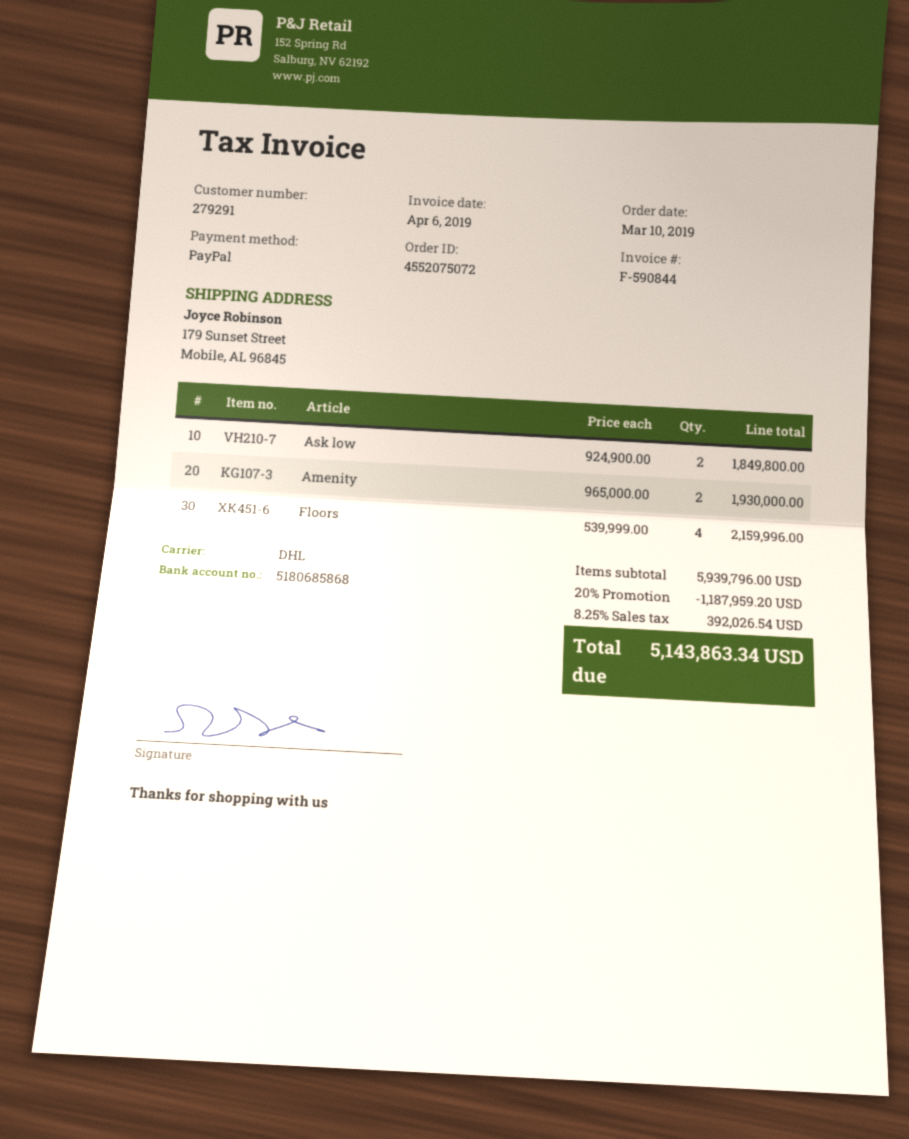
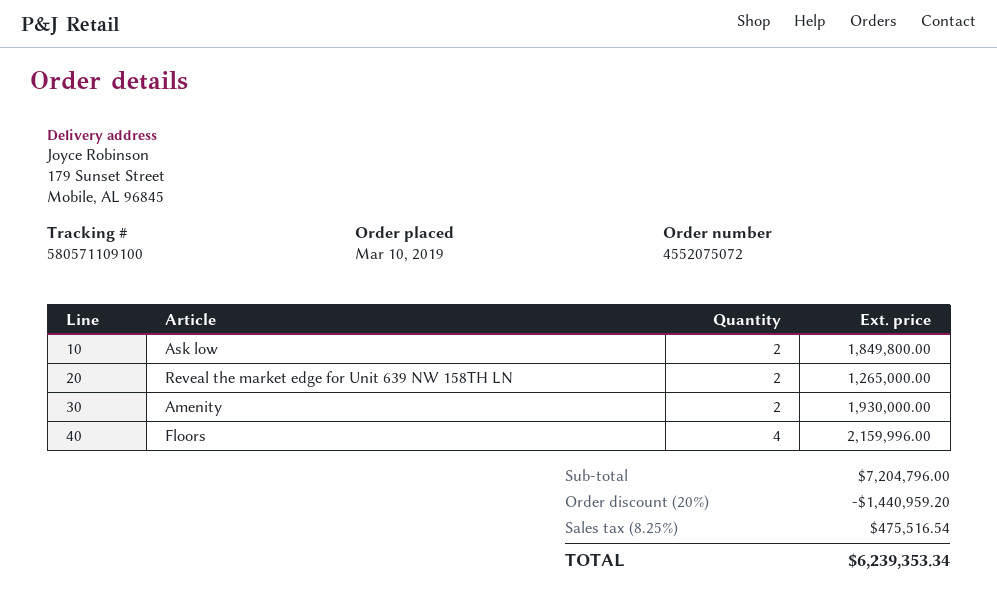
Reveal the market edge for Unit 639 NW 158TH LN: none -> 2 for 1265000.00
subtotal: 5939796.00 -> 7204796.00
discount: 20% = 1187959.20 -> 20% = 1440959.20
tax: 8.25% = 392026.54 -> 8.25% = 475516.54
total: 5143863.34 -> 6239353.34

